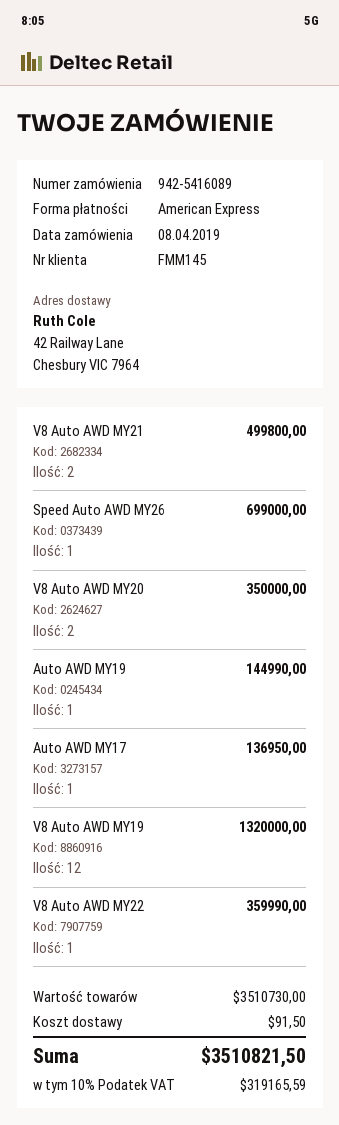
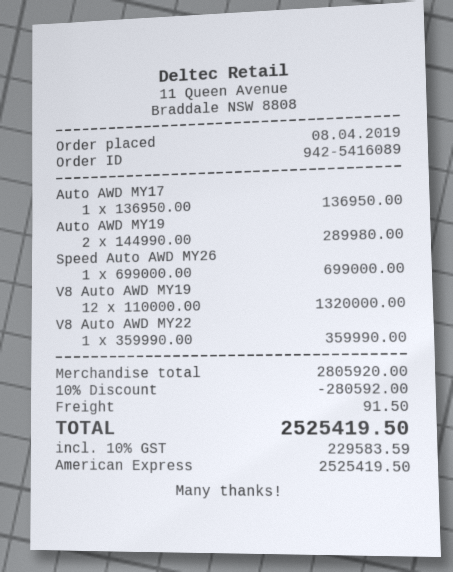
V8 Auto AWD MY21: 2 for 499800.00 -> none
V8 Auto AWD MY20: 2 for 350000.00 -> none
Auto AWD MY19: 1 for 144990.00 -> 2 for 289980.00
subtotal: 3510730.00 -> 2805920.00
discount: none -> 10% = 280592.00
tax: 10% = 319165.59 -> 10% = 229583.59
total: 3510821.50 -> 2525419.50

